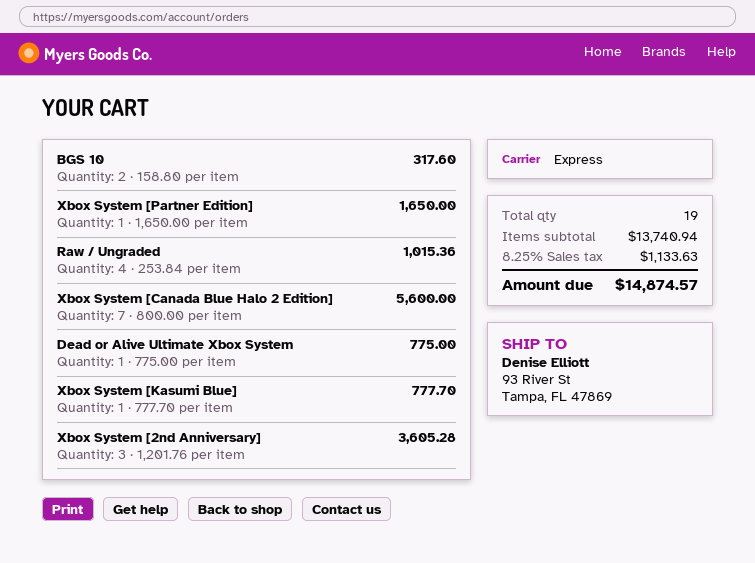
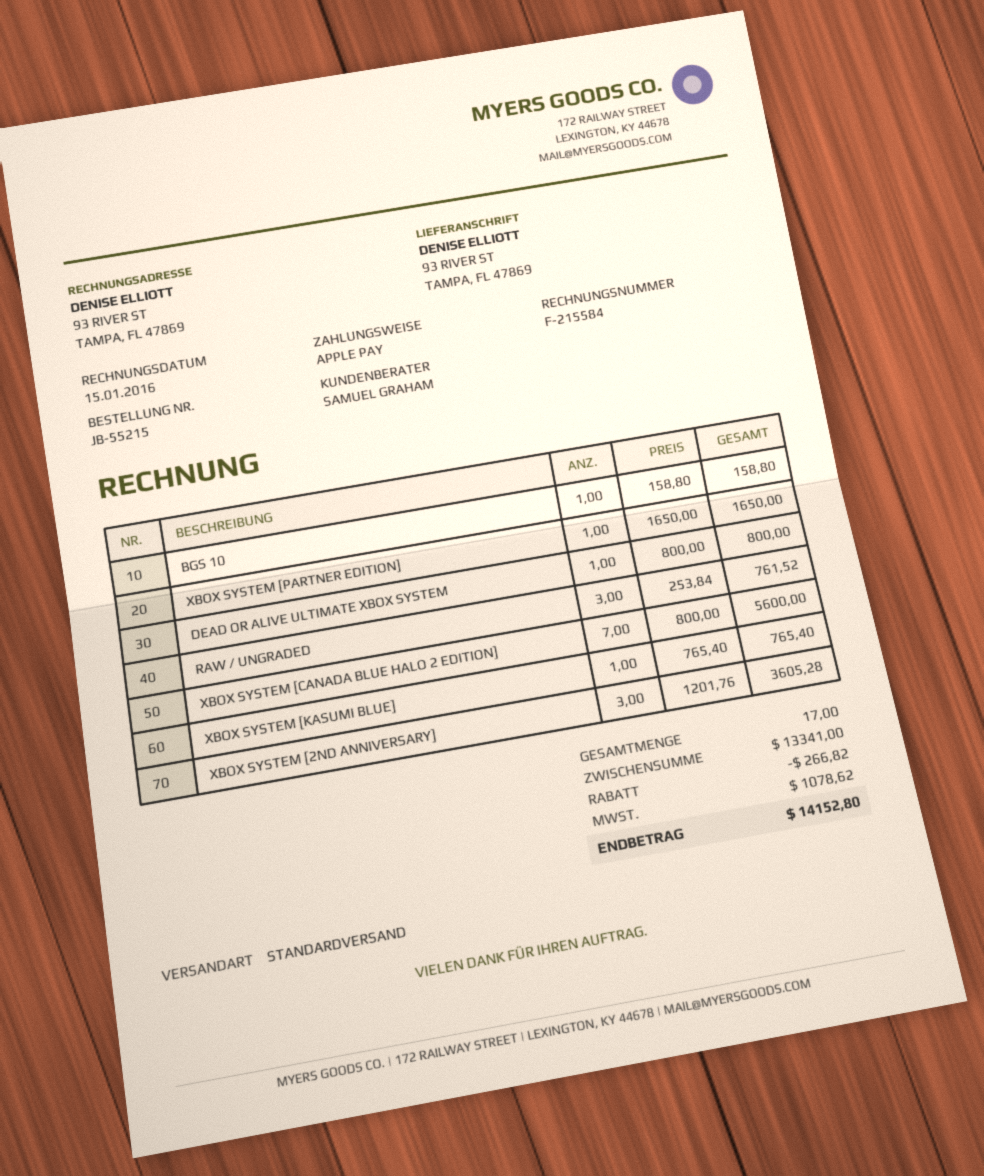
shipping method: express -> standard
BGS 10: 2 x 158.80 = 317.60 -> 1 x 158.80 = 158.80
Raw / Ungraded: 4 x 253.84 = 1015.36 -> 3 x 253.84 = 761.52
Dead or Alive Ultimate Xbox System: 1 x 775.00 = 775.00 -> 1 x 800.00 = 800.00
Xbox System [Kasumi Blue]: 1 x 777.70 = 777.70 -> 1 x 765.40 = 765.40
total quantity: 19 -> 17
subtotal: 13740.94 -> 13341.00
discount: none -> 266.82
tax: 1133.63 -> 1078.62
total: 14874.57 -> 14152.80

